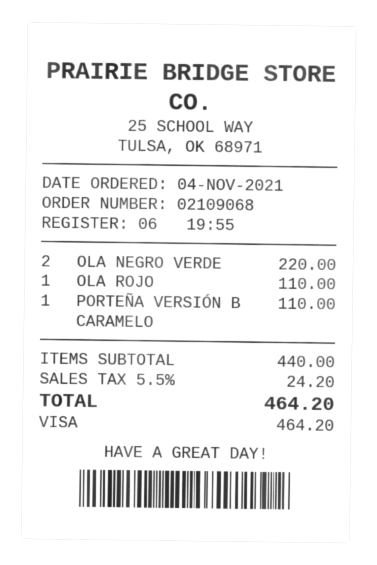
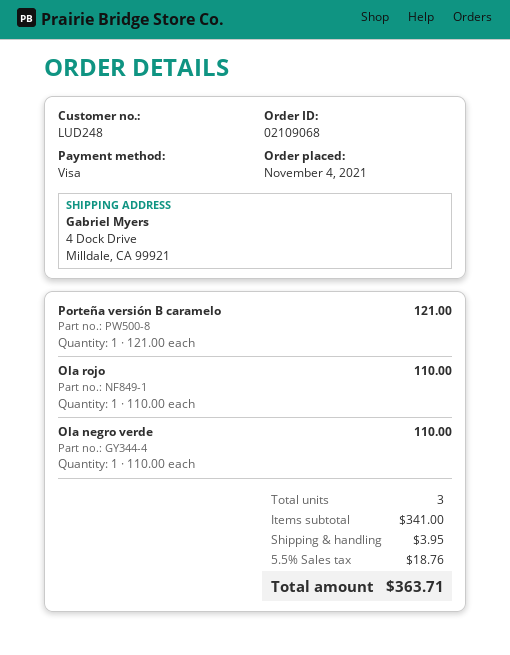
OLA NEGRO VERDE: 2 for 220.00 -> 1 for 110.00
PORTEÑA VERSIÓN B CARAMELO: 1 for 110.00 -> 1 for 121.00
subtotal: 440.00 -> 341.00
shipping: none -> 3.95
tax: 5.5% = 24.20 -> 5.5% = 18.76
total: 464.20 -> 363.71

